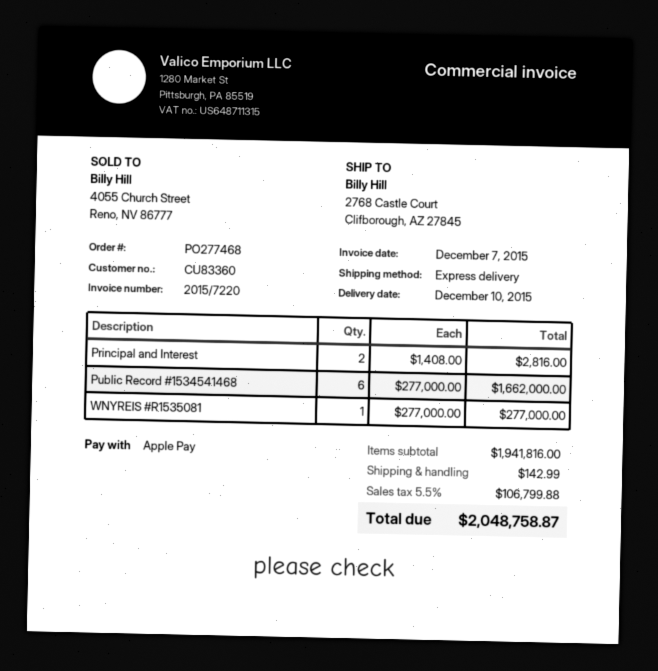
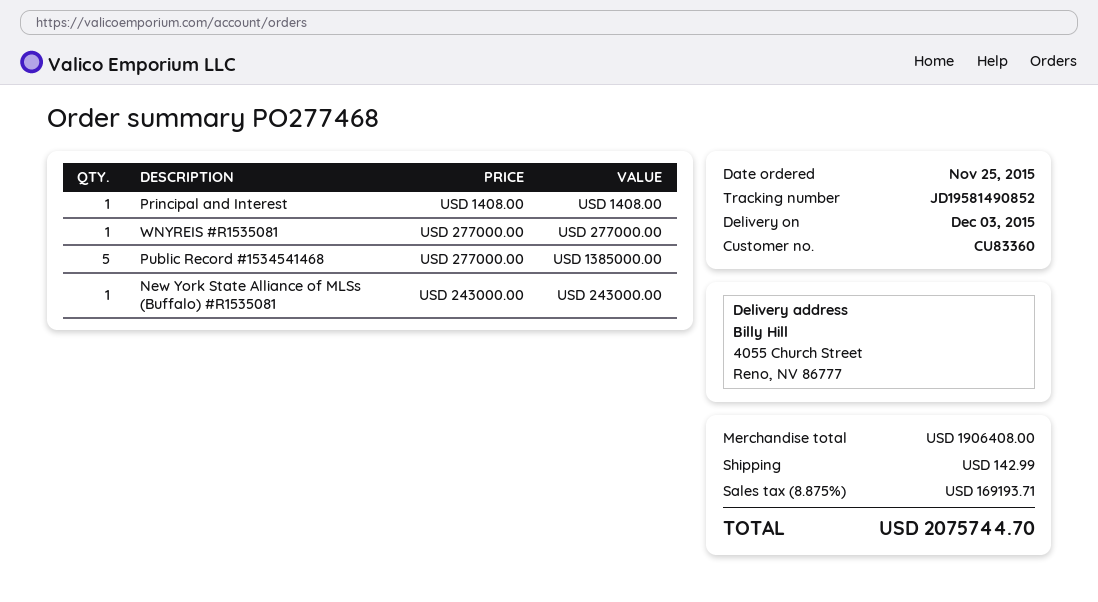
delivery date: 2015-12-10 -> 2015-12-03
ship to: 2768 Castle Court, Clifborough, AZ 27845 -> 4055 Church Street, Reno, NV 86777
Principal and Interest: 2 x 1408.00 = 2816.00 -> 1 x 1408.00 = 1408.00
Public Record #1534541468: 6 x 277000.00 = 1662000.00 -> 5 x 277000.00 = 1385000.00
New York State Alliance of MLSs (Buffalo) #R1535081: none -> 1 x 243000.00 = 243000.00
subtotal: 1941816.00 -> 1906408.00
tax: 5.5% = 106799.88 -> 8.875% = 169193.71
total: 2048758.87 -> 2075744.70

